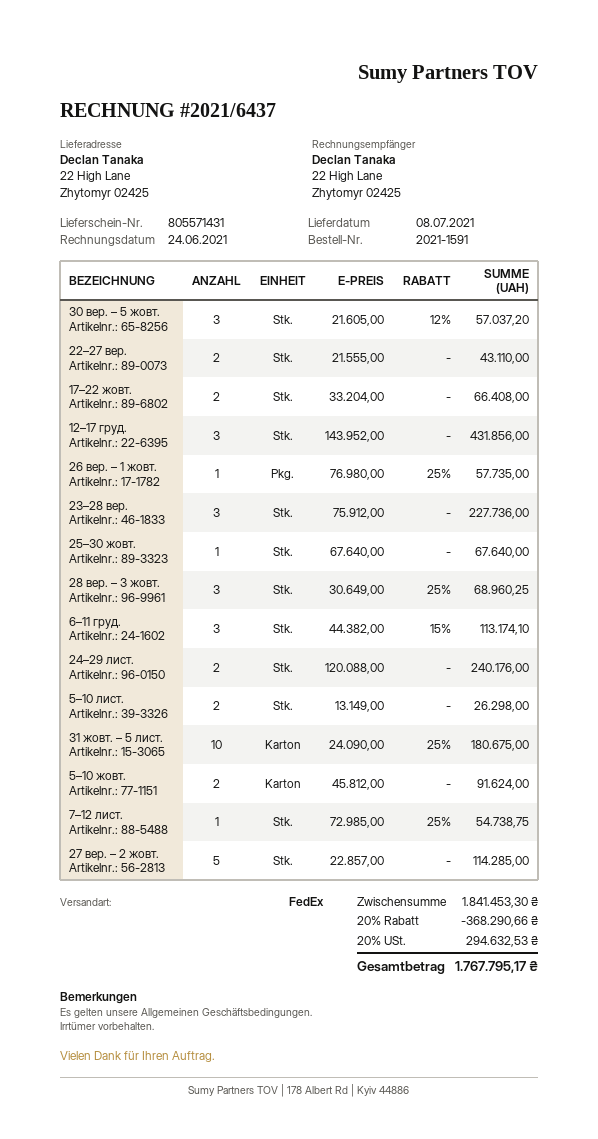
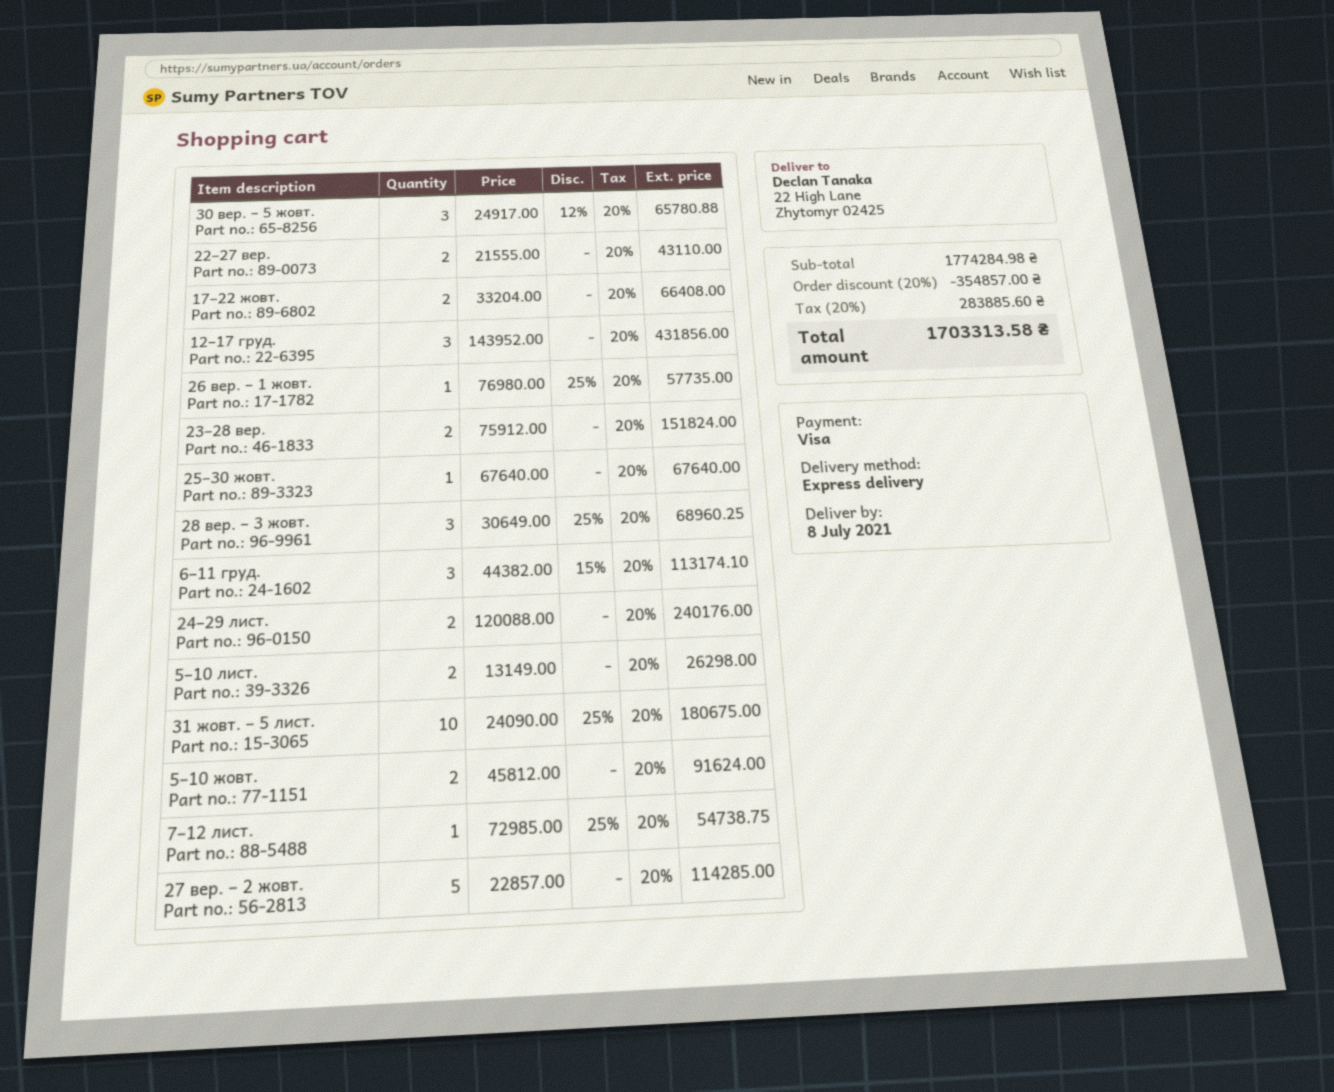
shipping method: FedEx -> express
30 вер. – 5 жовт.: 3 x 21605.00 - 12% = 57037.20 -> 3 x 24917.00 - 12% = 65780.88
23–28 вер.: 3 x 75912.00 = 227736.00 -> 2 x 75912.00 = 151824.00
subtotal: 1841453.30 -> 1774284.98
discount: 20% = 368290.66 -> 20% = 354857.00
tax: 20% = 294632.53 -> 20% = 283885.60
total: 1767795.17 -> 1703313.58

